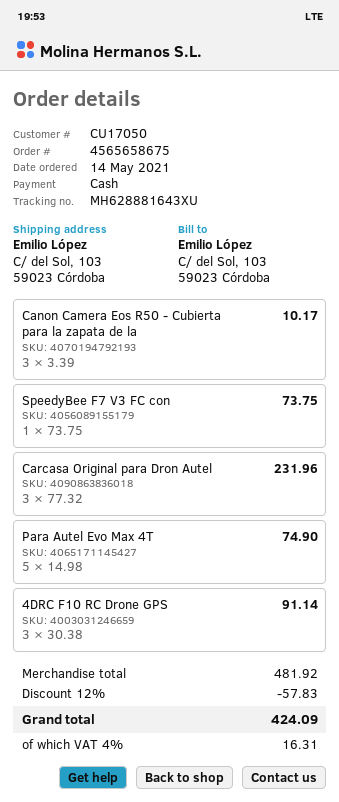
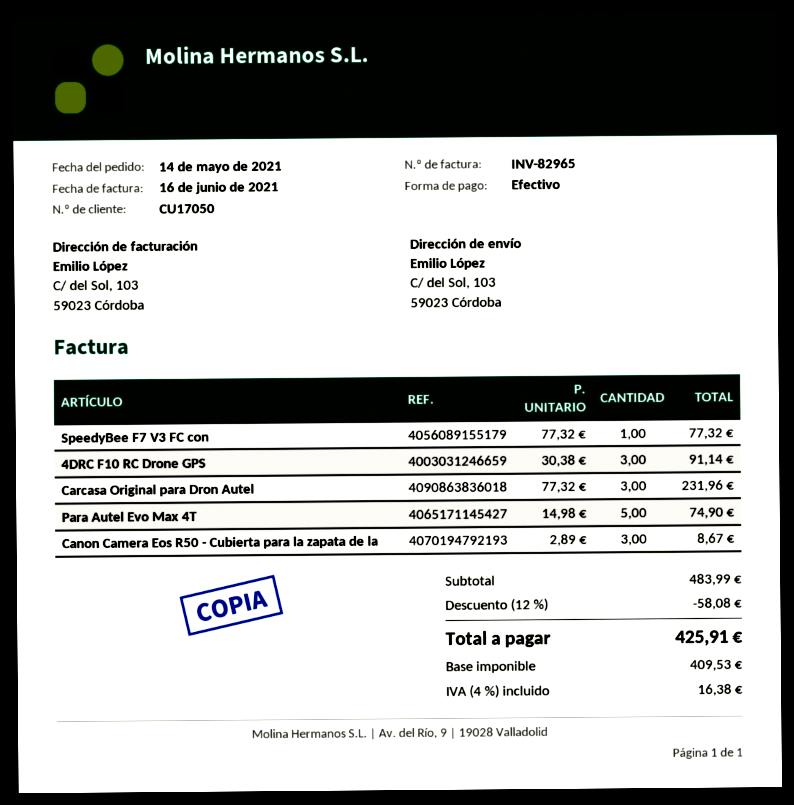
Canon Camera Eos R50 - Cubierta para la zapata de la: 3 x 3.39 = 10.17 -> 3 x 2.89 = 8.67
SpeedyBee F7 V3 FC con: 1 x 73.75 = 73.75 -> 1 x 77.32 = 77.32
subtotal: 481.92 -> 483.99
discount: 12% = 57.83 -> 12% = 58.08
tax: 4% = 16.31 -> 4% = 16.38
total: 424.09 -> 425.91

